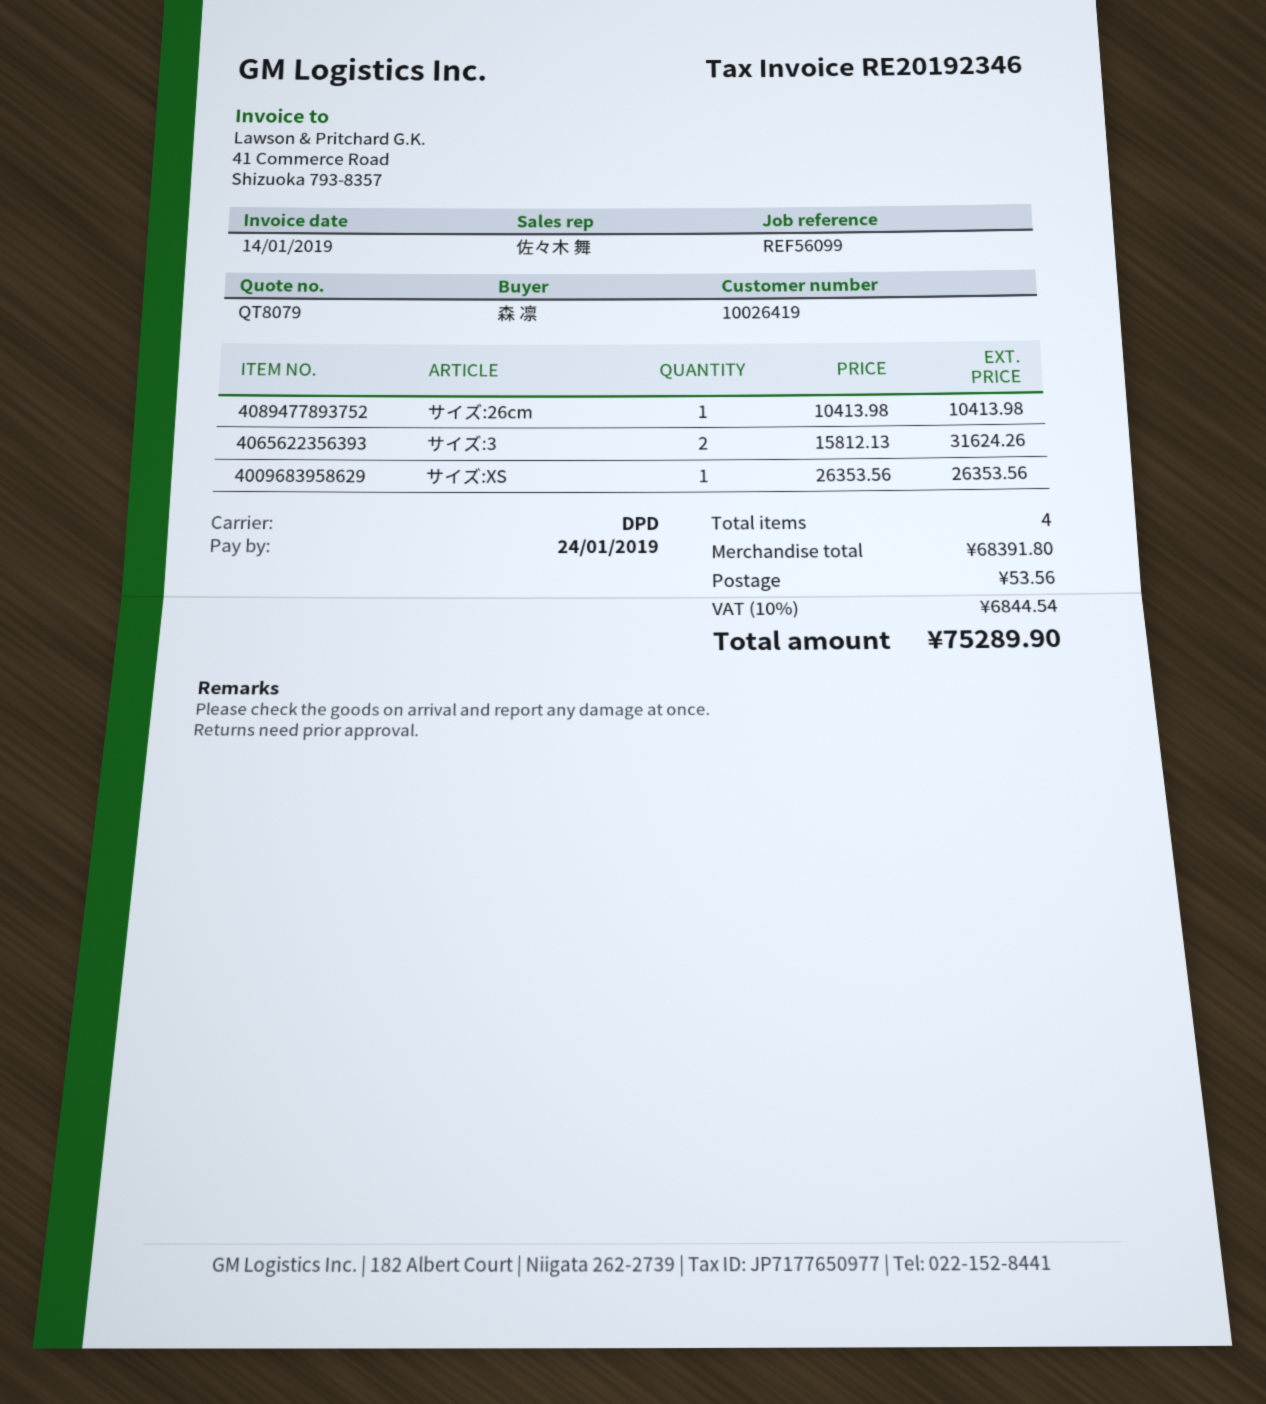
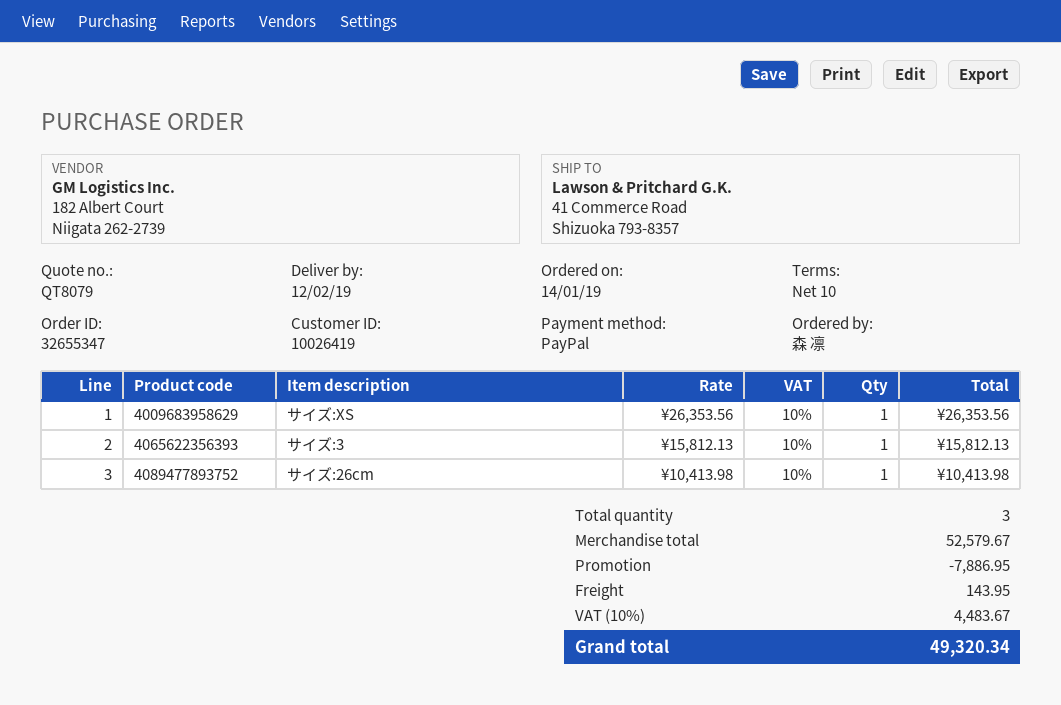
サイズ:3: 2 x 15812.13 = 31624.26 -> 1 x 15812.13 = 15812.13
total quantity: 4 -> 3
subtotal: 68391.80 -> 52579.67
discount: none -> 7886.95
shipping: 53.56 -> 143.95
tax: 10% = 6844.54 -> 10% = 4483.67
total: 75289.90 -> 49320.34

